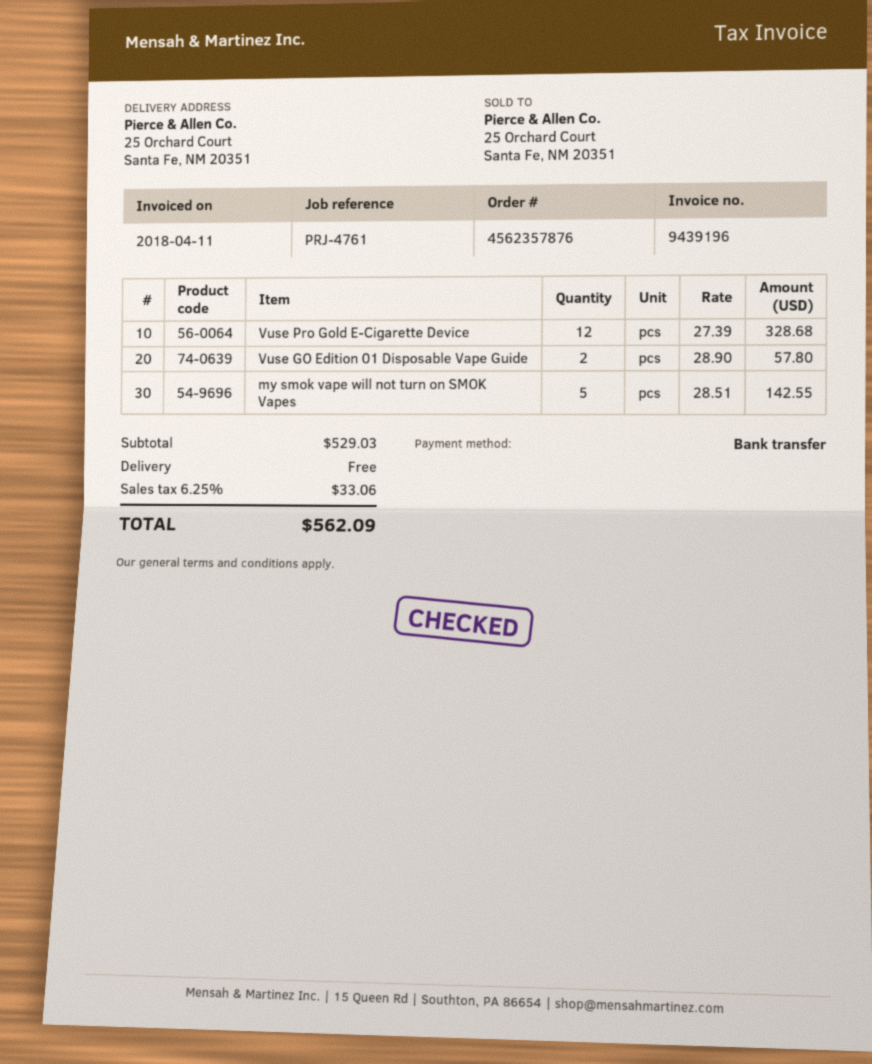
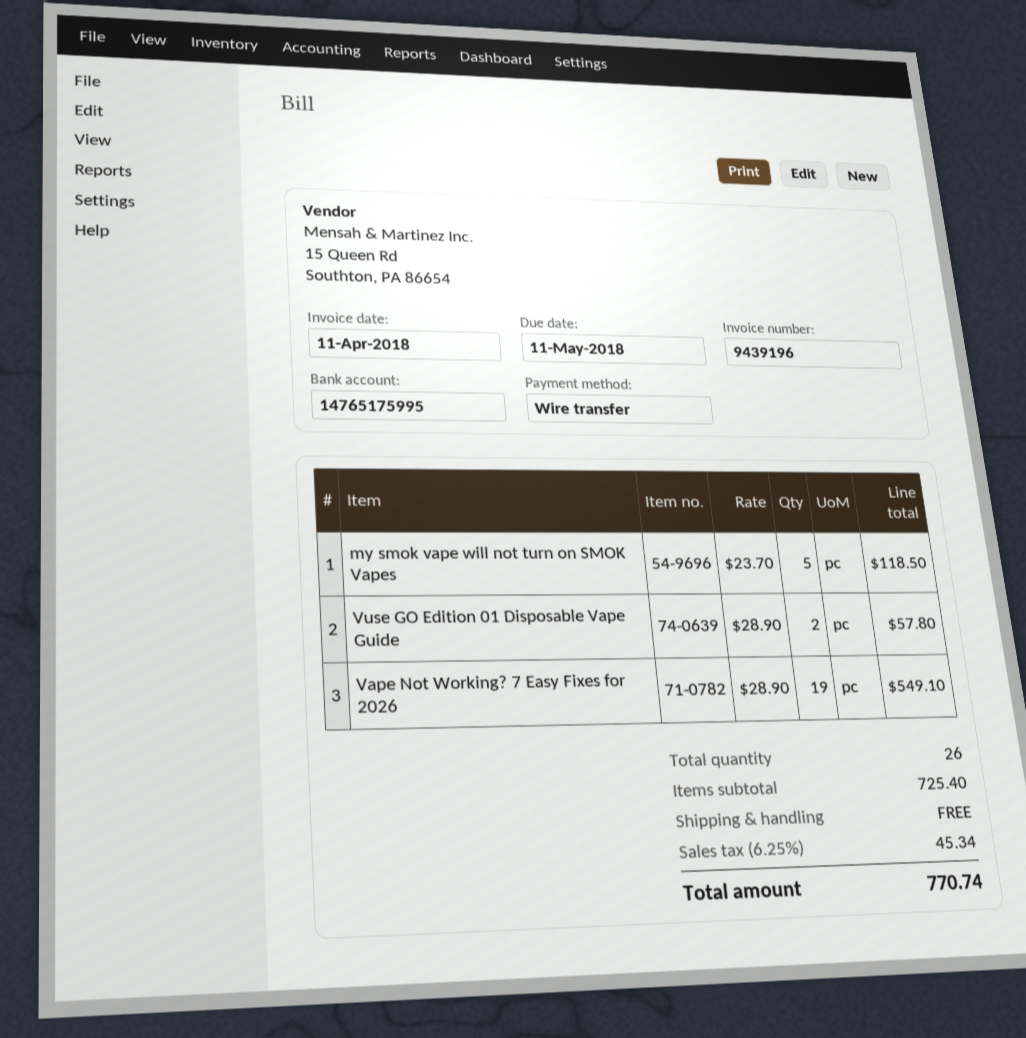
Vuse Pro Gold E-Cigarette Device: 12 x 27.39 = 328.68 -> none
my smok vape will not turn on SMOK Vapes: 5 x 28.51 = 142.55 -> 5 x 23.70 = 118.50
Vape Not Working? 7 Easy Fixes for 2026: none -> 19 x 28.90 = 549.10
subtotal: 529.03 -> 725.40
tax: 6.25% = 33.06 -> 6.25% = 45.34
total: 562.09 -> 770.74

